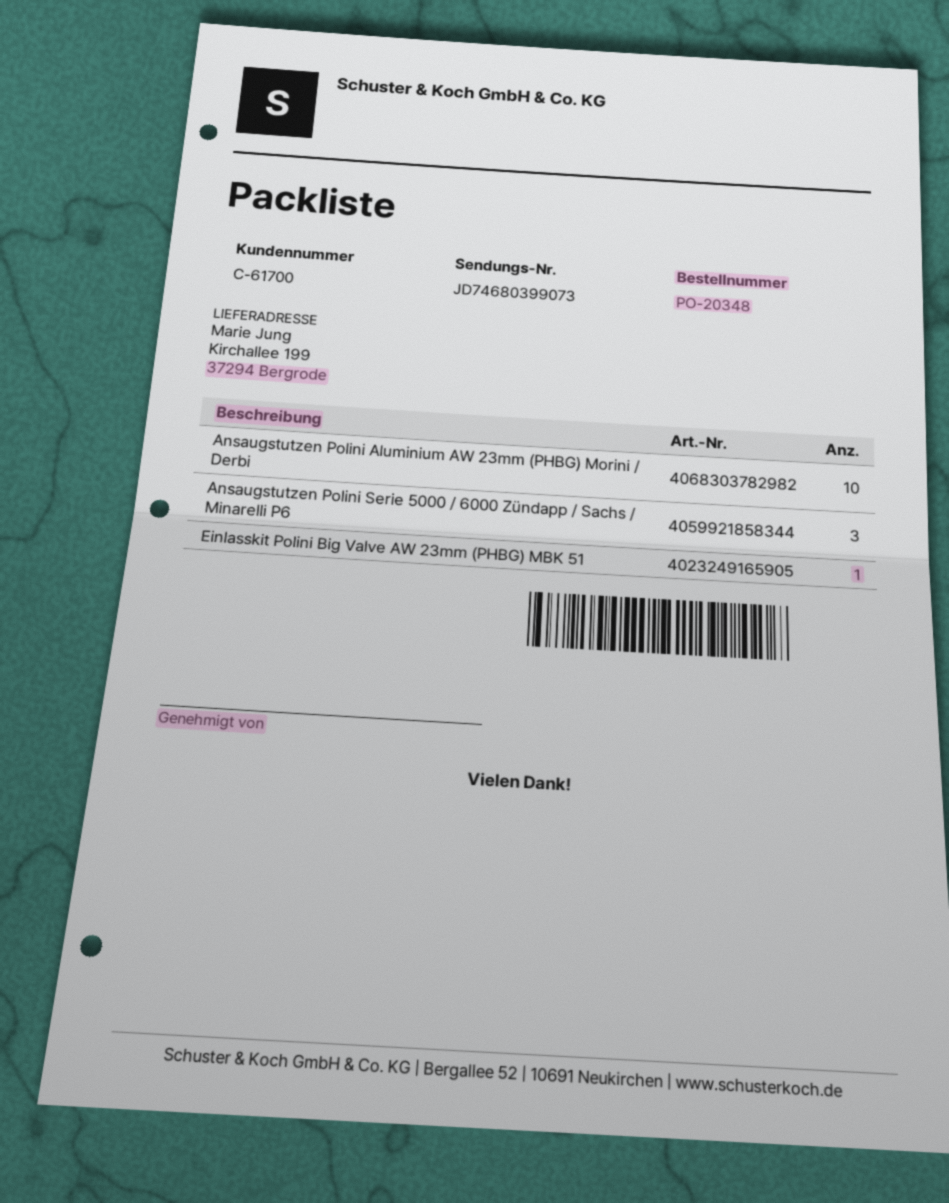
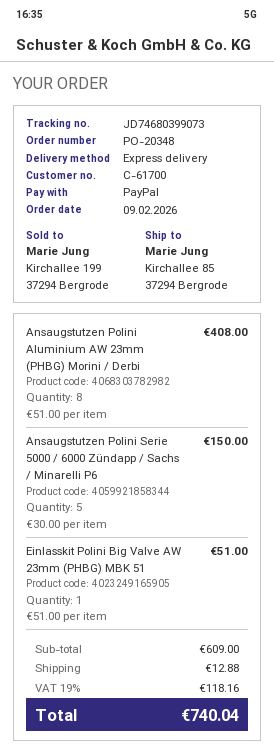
ship to: Kirchallee 199, 37294 Bergrode -> Kirchallee 85, 37294 Bergrode
Ansaugstutzen Polini Aluminium AW 23mm (PHBG) Morini / Derbi: 10 -> 8
Ansaugstutzen Polini Serie 5000 / 6000 Zündapp / Sachs / Minarelli P6: 3 -> 5

